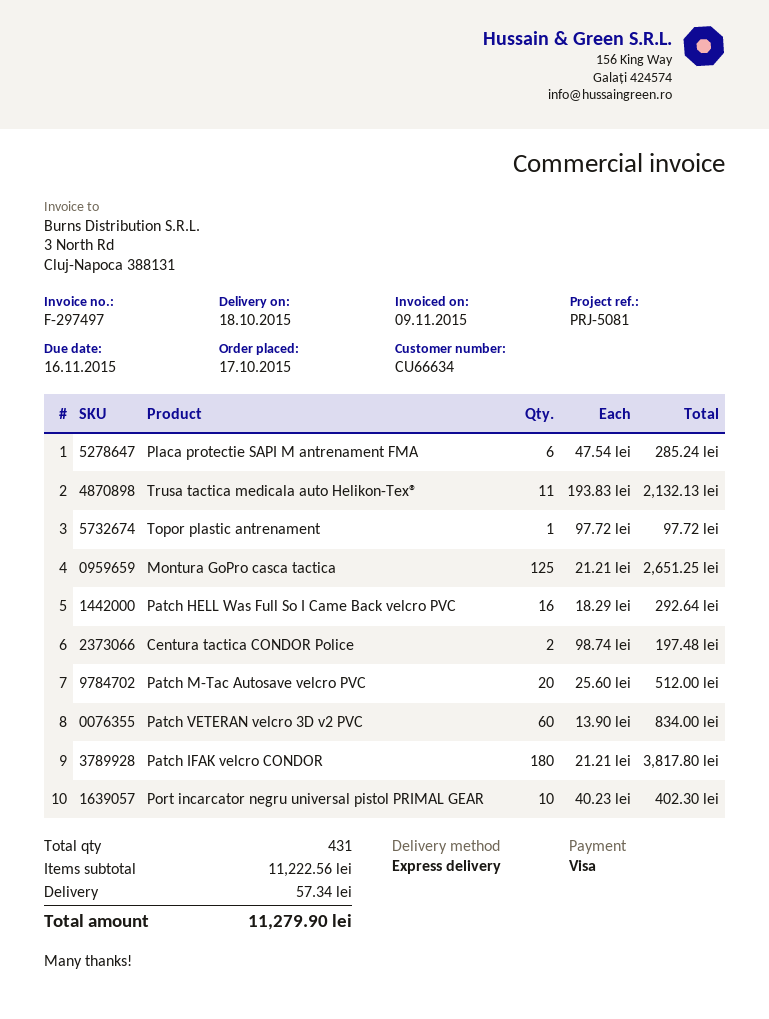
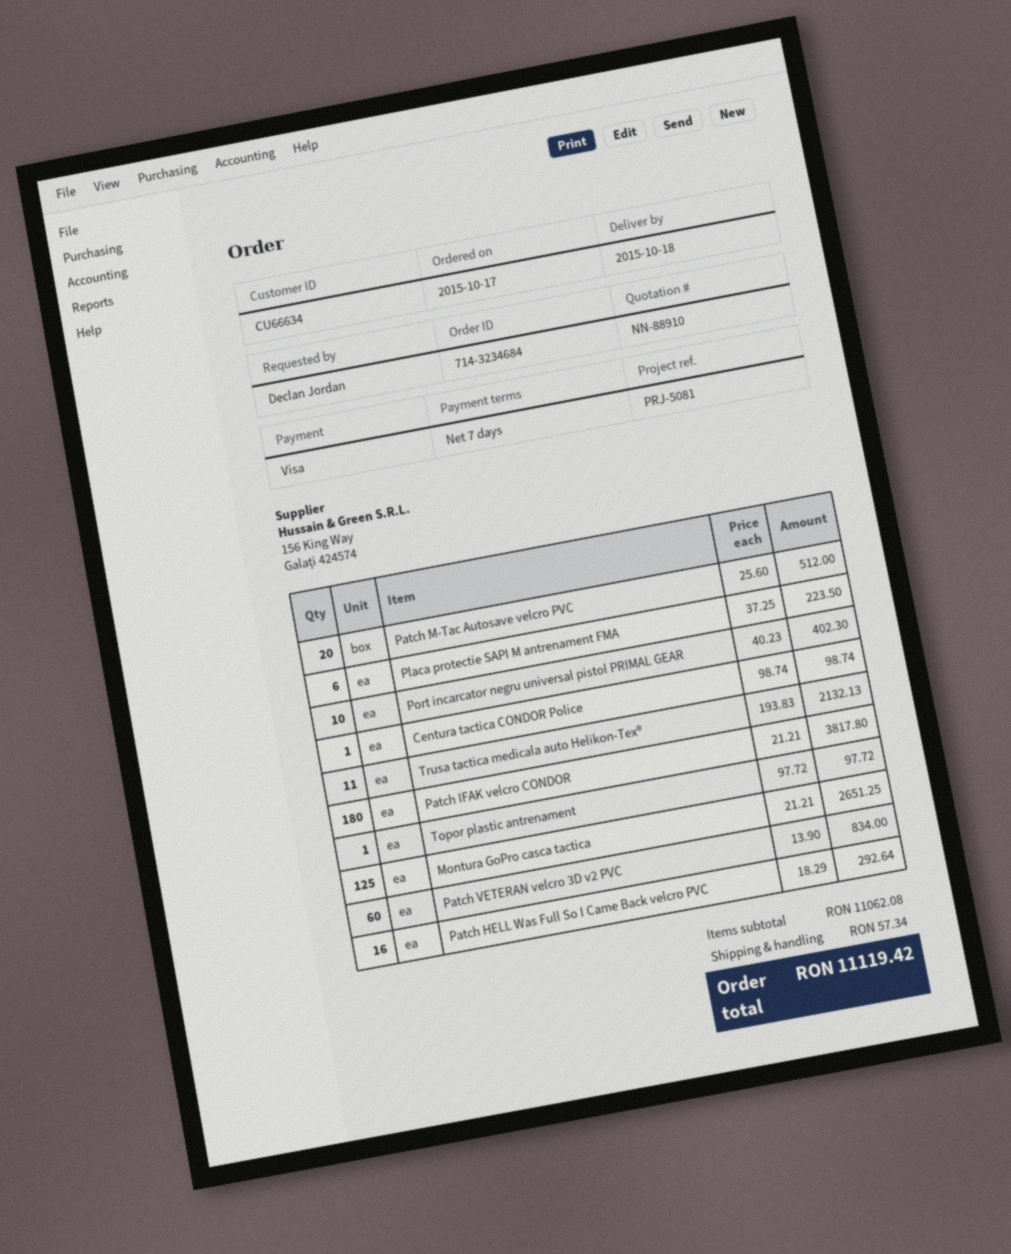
Placa protectie SAPI M antrenament FMA: 6 x 47.54 = 285.24 -> 6 x 37.25 = 223.50
Centura tactica CONDOR Police: 2 x 98.74 = 197.48 -> 1 x 98.74 = 98.74
subtotal: 11222.56 -> 11062.08
total: 11279.90 -> 11119.42

